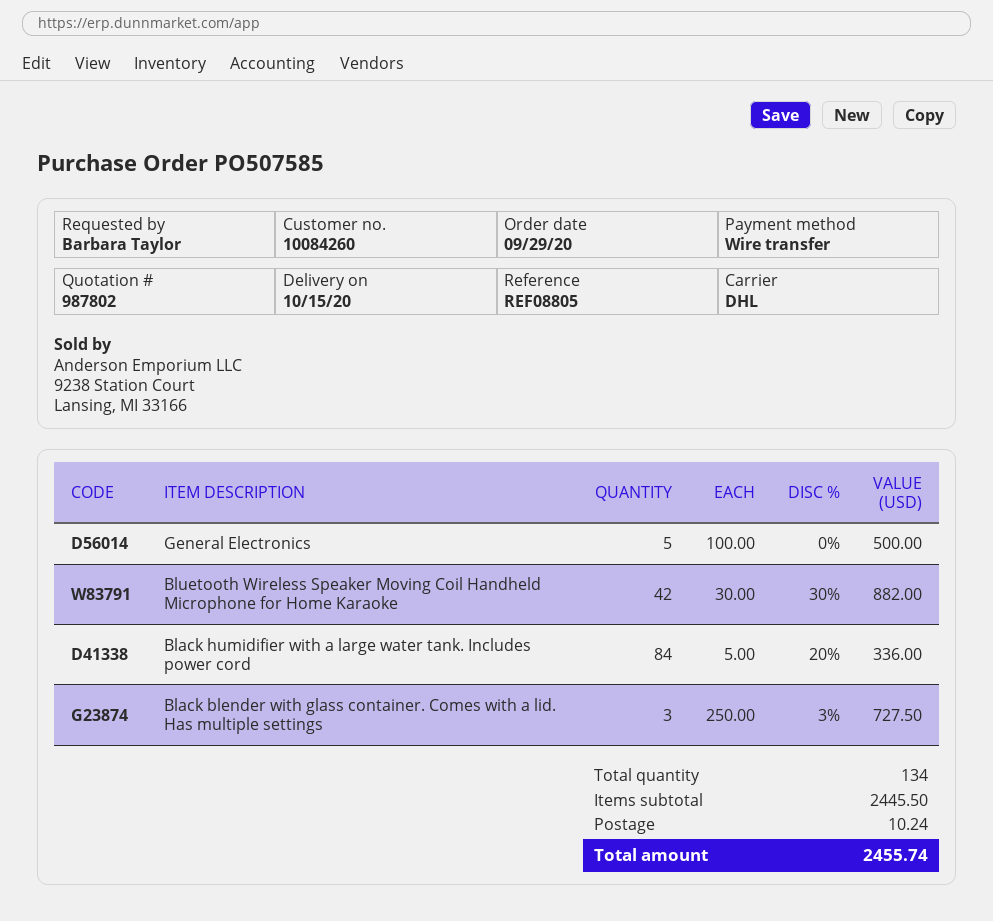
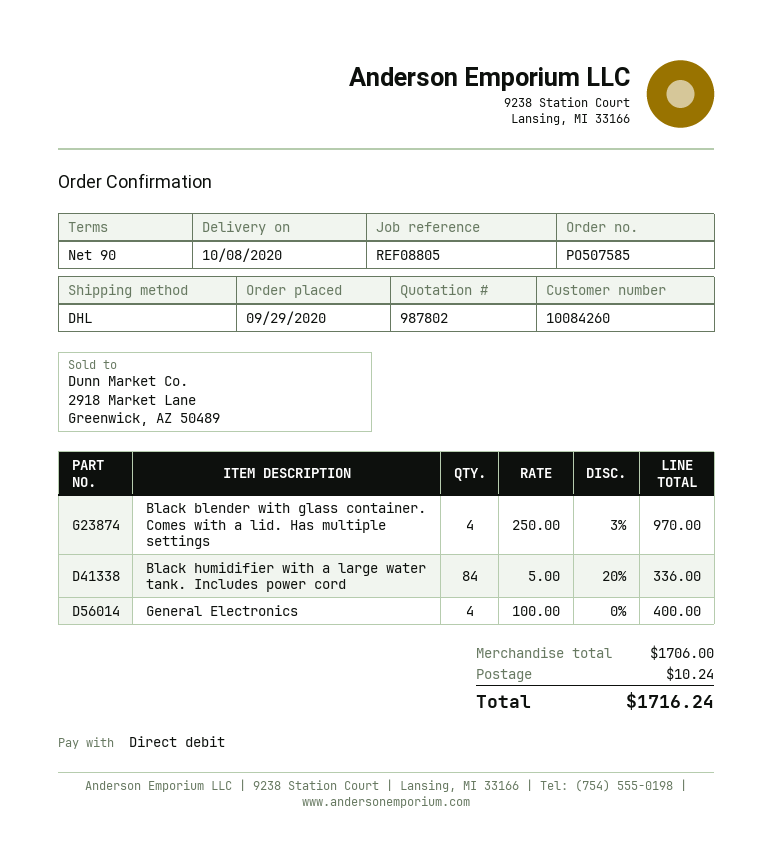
delivery date: 2020-10-15 -> 2020-10-08
payment method: bank transfer -> direct debit
General Electronics: 5 x 100.00 = 500.00 -> 4 x 100.00 = 400.00
Bluetooth Wireless Speaker Moving Coil Handheld Microphone for Home Karaoke: 42 x 30.00 - 30% = 882.00 -> none
Black blender with glass container. Comes with a lid. Has multiple settings: 3 x 250.00 - 3% = 727.50 -> 4 x 250.00 - 3% = 970.00
subtotal: 2445.50 -> 1706.00
total: 2455.74 -> 1716.24

